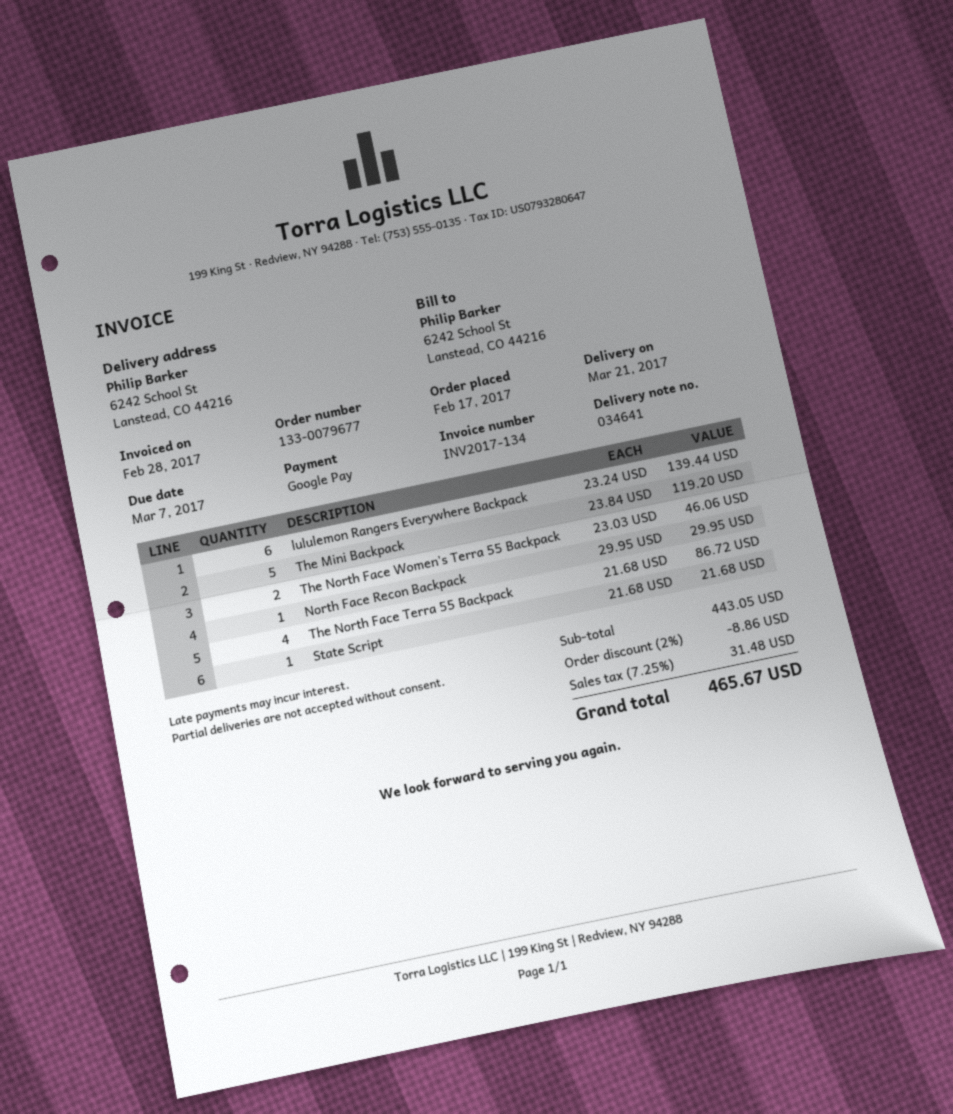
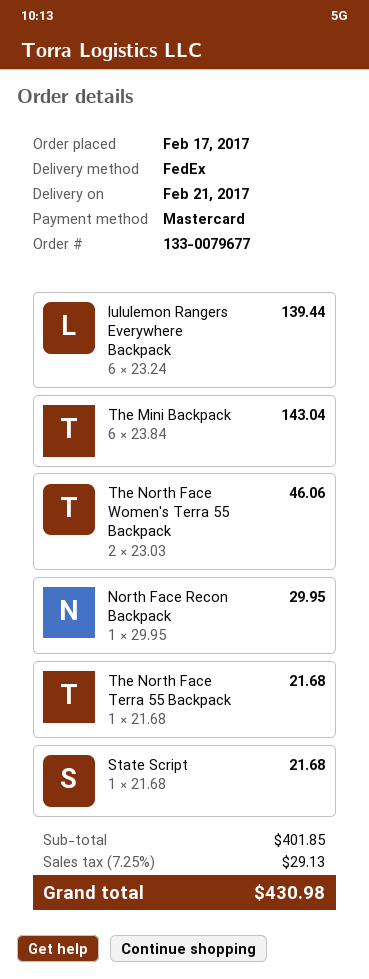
delivery date: 2017-03-21 -> 2017-02-21
payment method: Google Pay -> Mastercard
The Mini Backpack: 5 x 23.84 = 119.20 -> 6 x 23.84 = 143.04
The North Face Terra 55 Backpack: 4 x 21.68 = 86.72 -> 1 x 21.68 = 21.68
subtotal: 443.05 -> 401.85
discount: 2% = 8.86 -> none
tax: 7.25% = 31.48 -> 7.25% = 29.13
total: 465.67 -> 430.98

